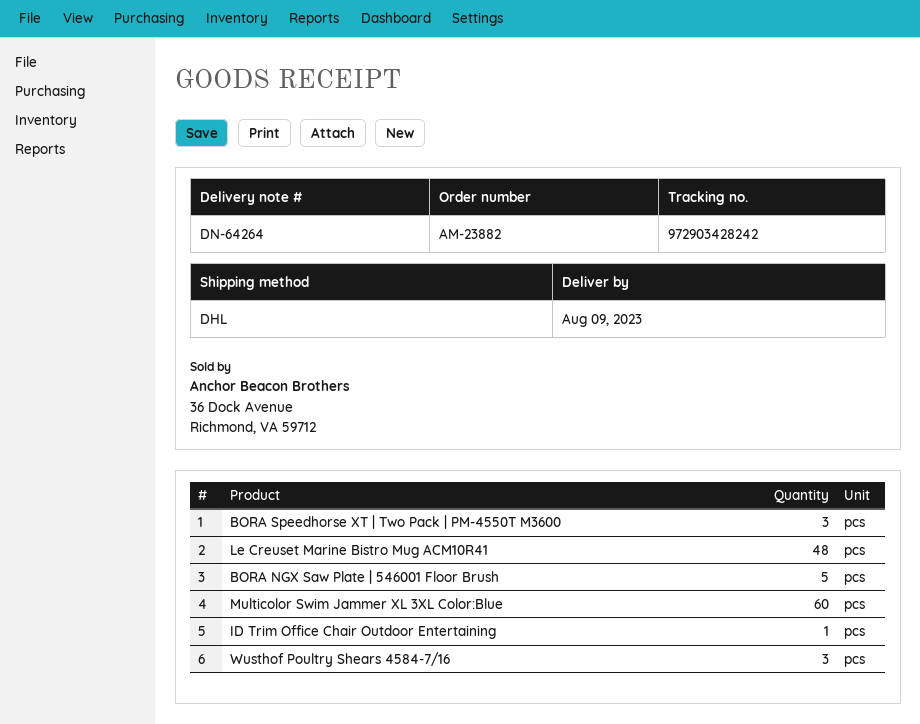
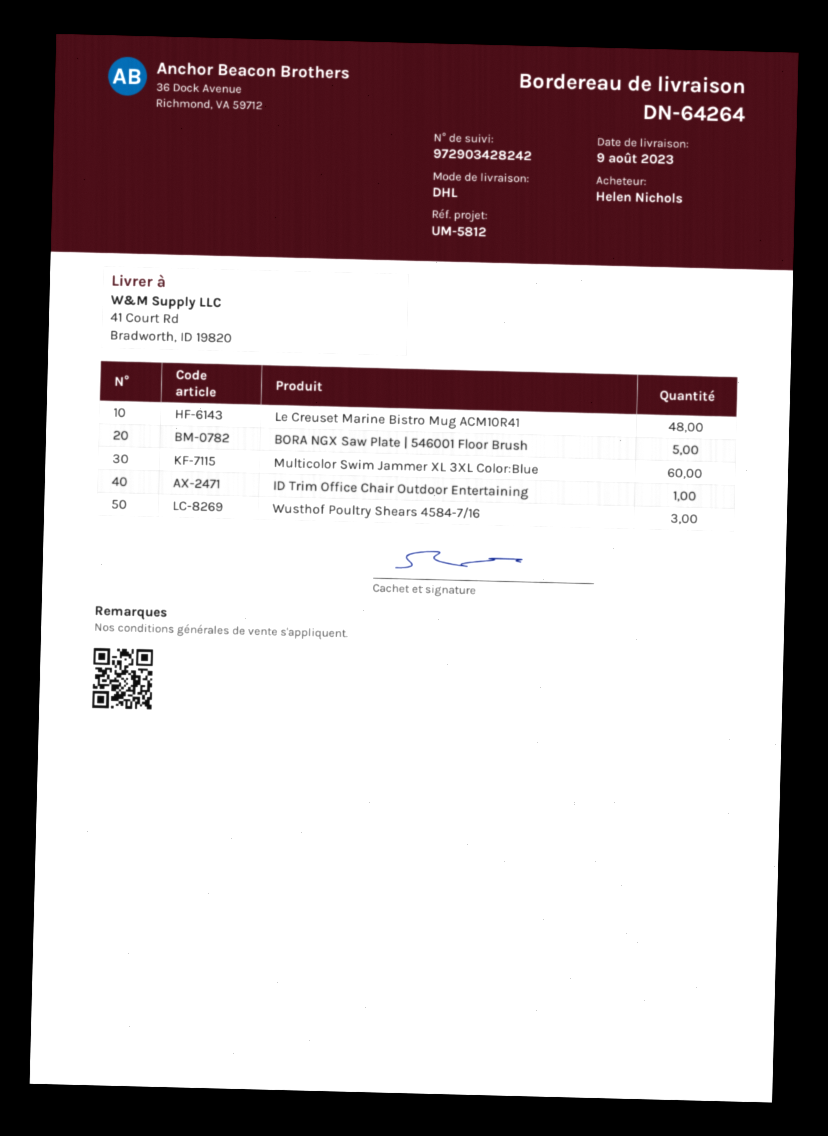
BORA Speedhorse XT | Two Pack | PM-4550T M3600: 3 -> none

